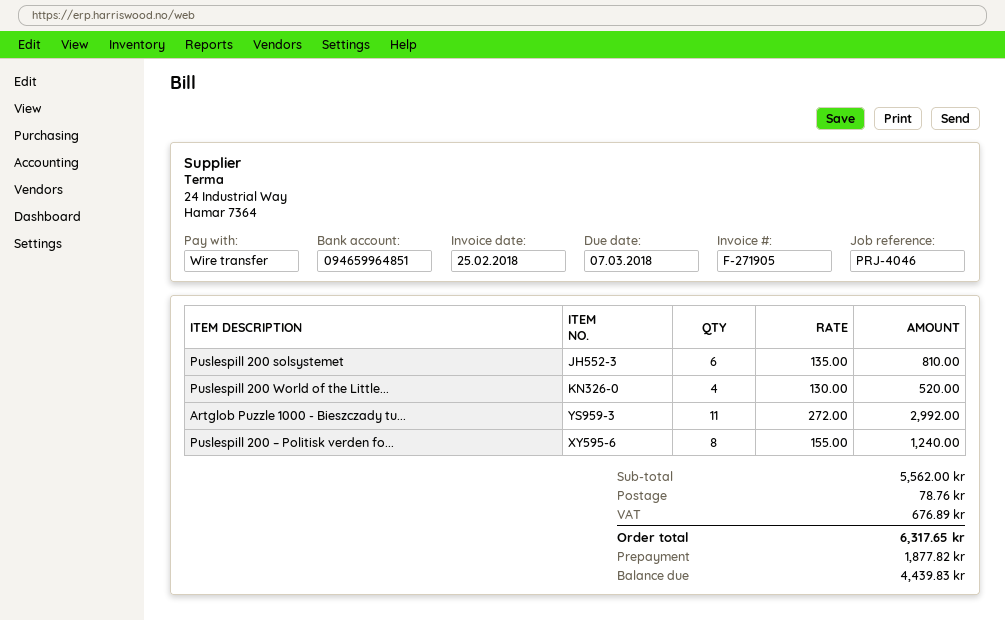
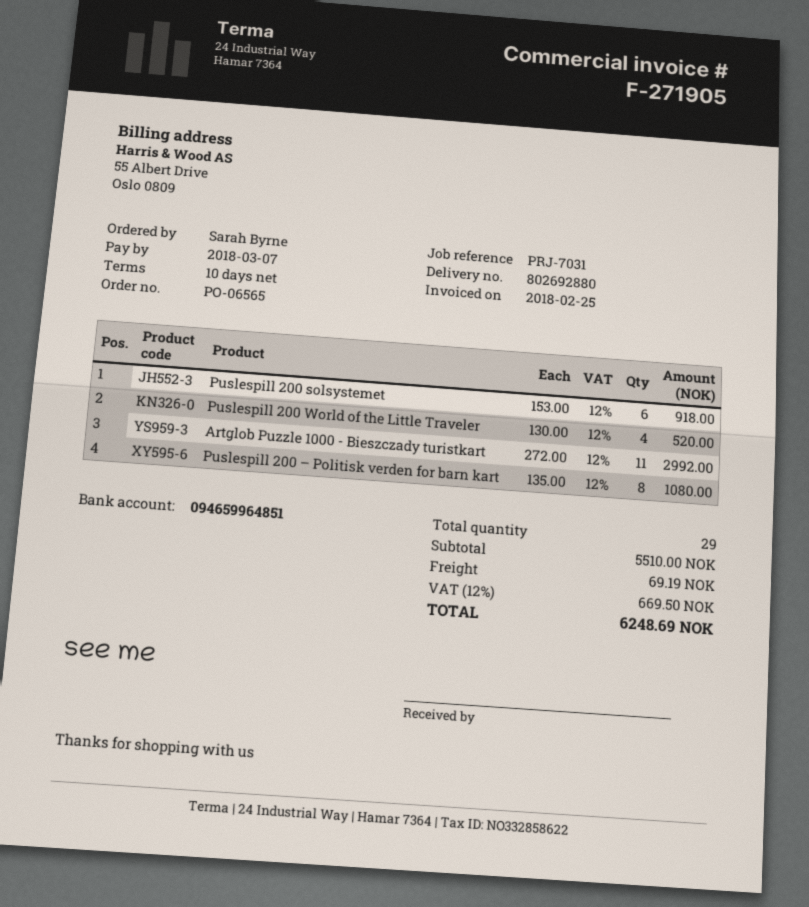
reference: PRJ-4046 -> PRJ-7031
Puslespill 200 solsystemet: 6 x 135.00 = 810.00 -> 6 x 153.00 = 918.00
Puslespill 200 – Politisk verden fo...: 8 x 155.00 = 1240.00 -> 8 x 135.00 = 1080.00
subtotal: 5562.00 -> 5510.00
shipping: 78.76 -> 69.19
tax: 676.89 -> 669.50
total: 6317.65 -> 6248.69

